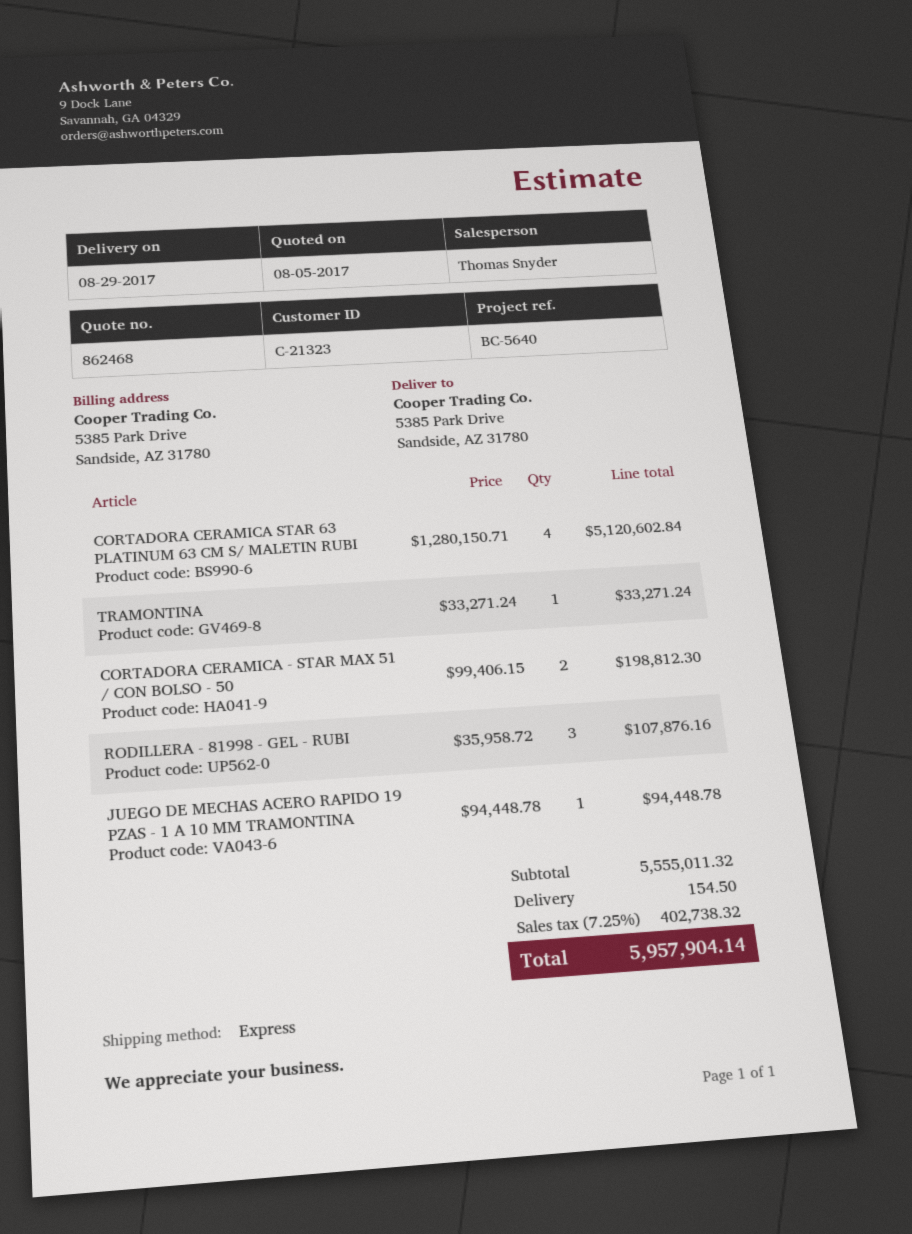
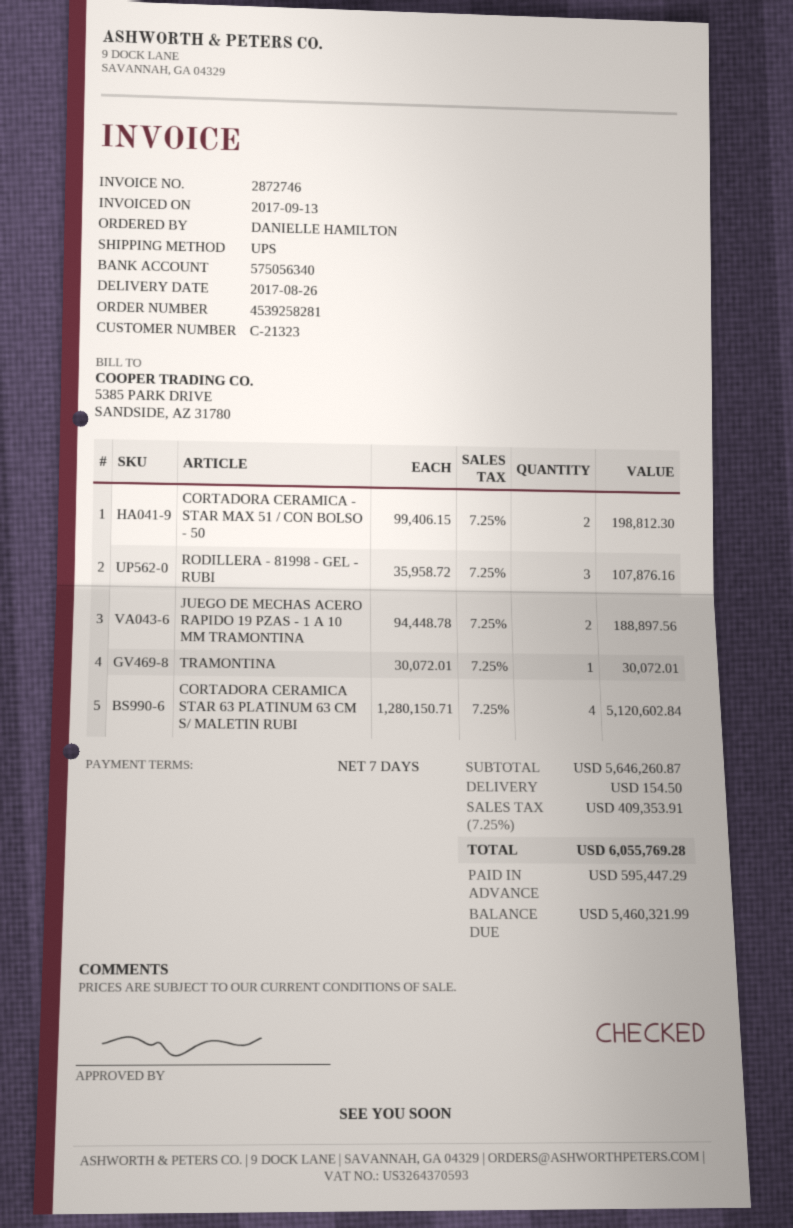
delivery date: 2017-08-29 -> 2017-08-26
shipping method: express -> UPS
TRAMONTINA: 1 x 33271.24 = 33271.24 -> 1 x 30072.01 = 30072.01
JUEGO DE MECHAS ACERO RAPIDO 19 PZAS - 1 A 10 MM TRAMONTINA: 1 x 94448.78 = 94448.78 -> 2 x 94448.78 = 188897.56
subtotal: 5555011.32 -> 5646260.87
tax: 7.25% = 402738.32 -> 7.25% = 409353.91
total: 5957904.14 -> 6055769.28

